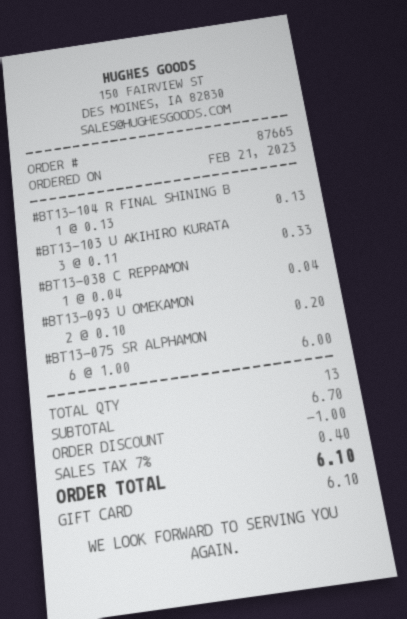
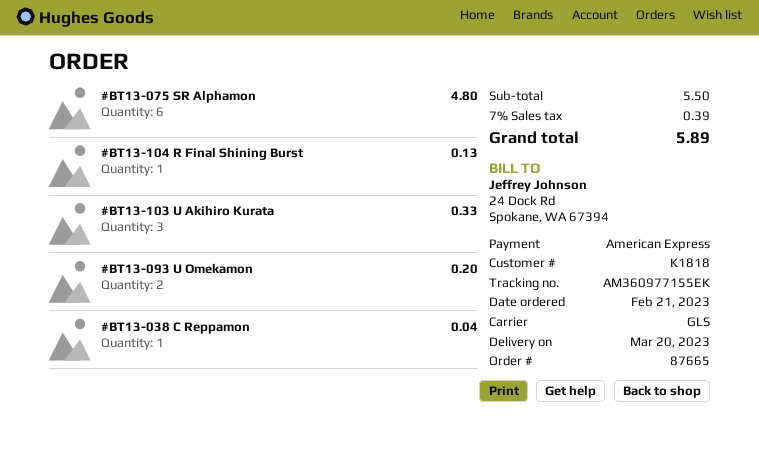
payment method: gift card -> American Express
#BT13-075 SR ALPHAMON: 6 for 6.00 -> 6 for 4.80
subtotal: 6.70 -> 5.50
discount: 1.00 -> none
tax: 7% = 0.40 -> 7% = 0.39
total: 6.10 -> 5.89

